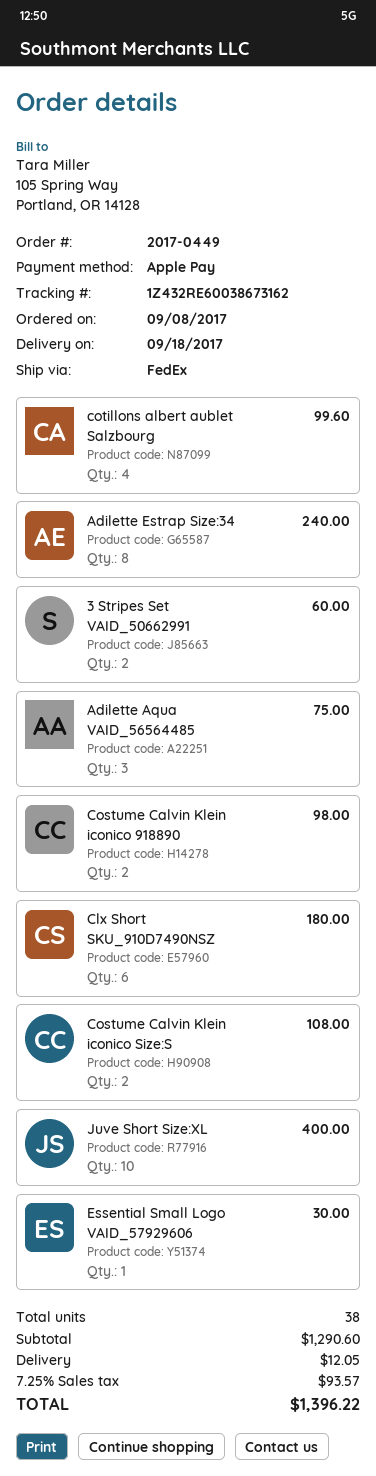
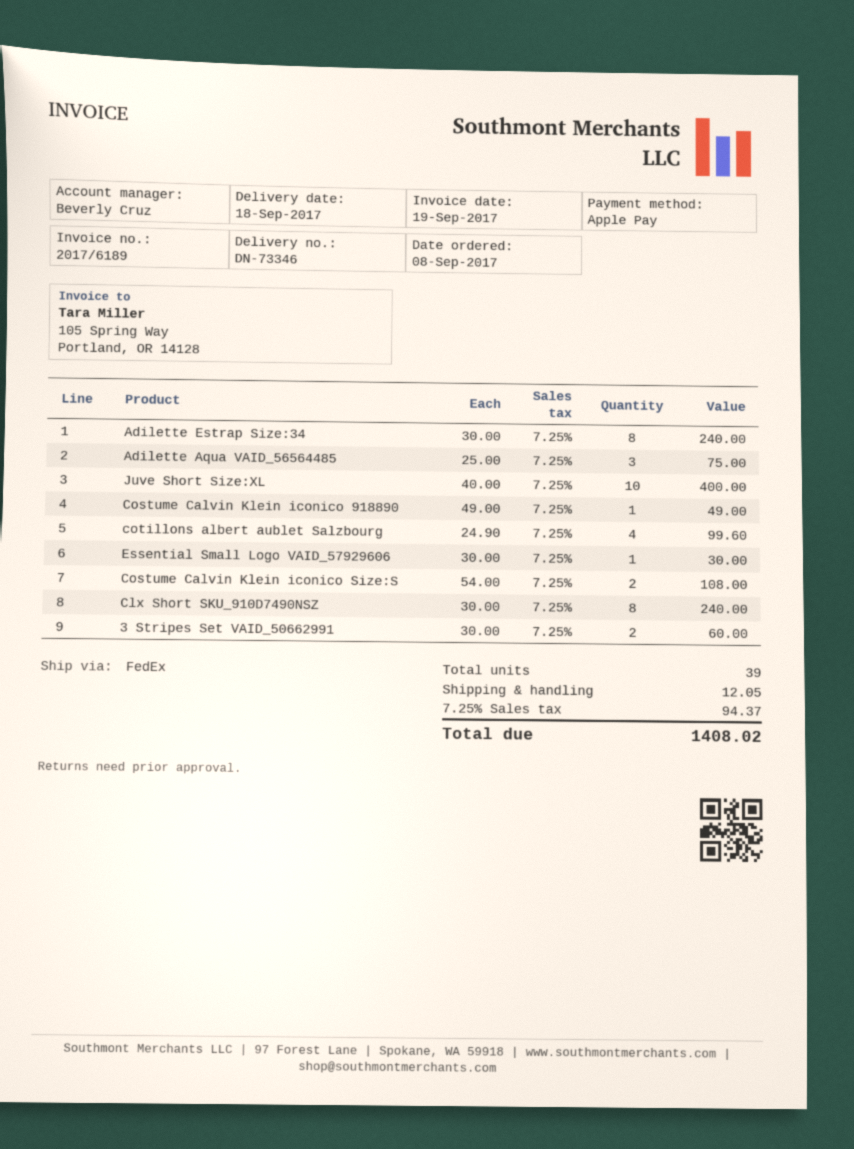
Costume Calvin Klein iconico 918890: 2 for 98.00 -> 1 for 49.00
Clx Short SKU_910D7490NSZ: 6 for 180.00 -> 8 for 240.00
total quantity: 38 -> 39
tax: 7.25% = 93.57 -> 7.25% = 94.37
total: 1396.22 -> 1408.02

